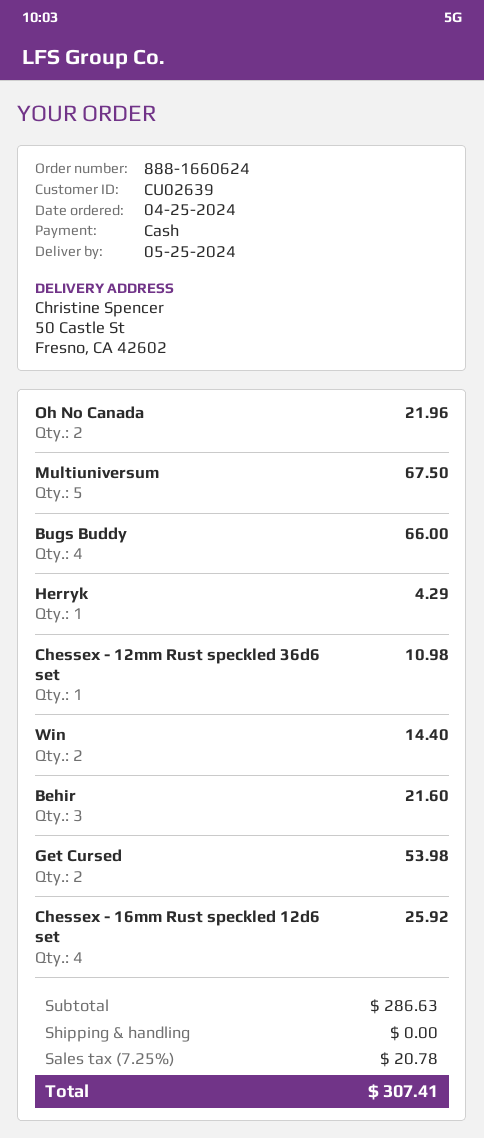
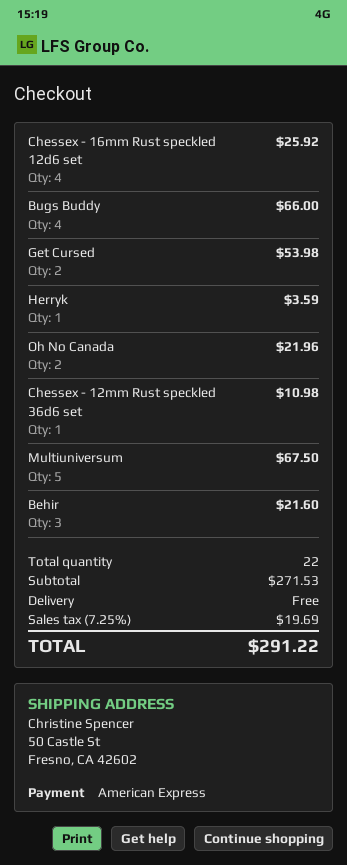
payment method: cash -> American Express
Herryk: 1 for 4.29 -> 1 for 3.59
Win: 2 for 14.40 -> none
subtotal: 286.63 -> 271.53
tax: 7.25% = 20.78 -> 7.25% = 19.69
total: 307.41 -> 291.22

